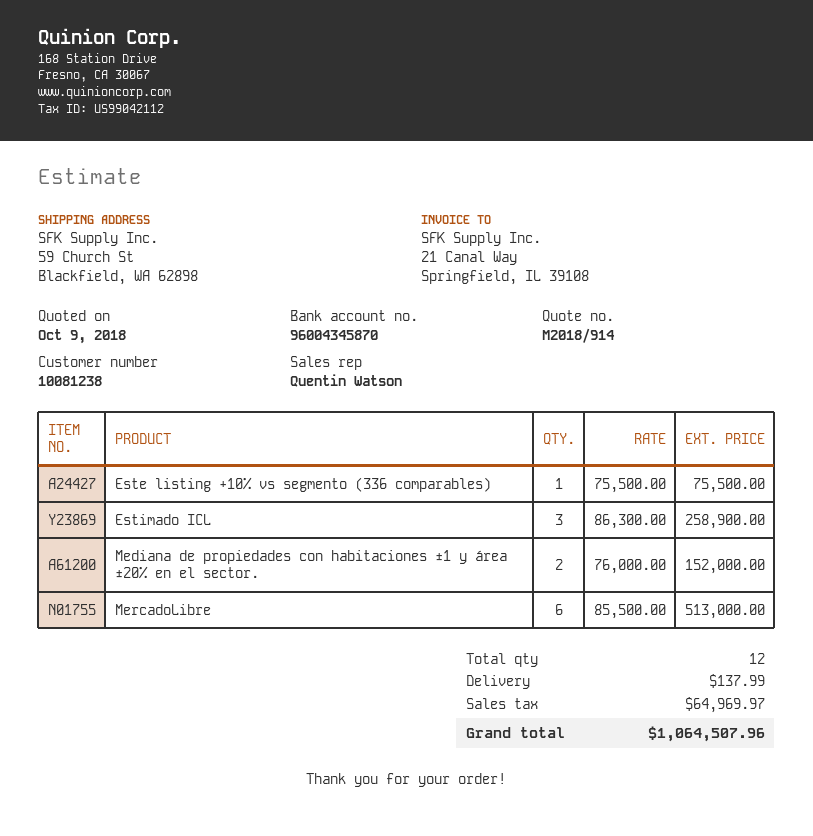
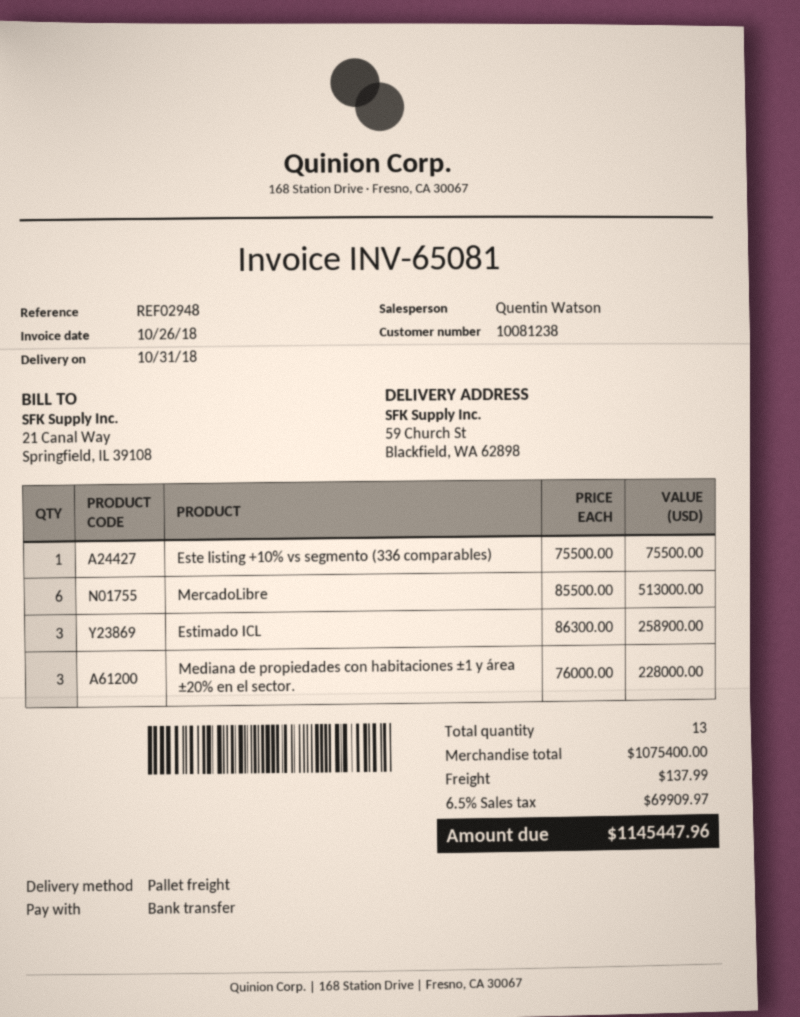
Mediana de propiedades con habitaciones ±1 y área ±20% en el sector.: 2 x 76000.00 = 152000.00 -> 3 x 76000.00 = 228000.00
total quantity: 12 -> 13
tax: 64969.97 -> 69909.97
total: 1064507.96 -> 1145447.96

